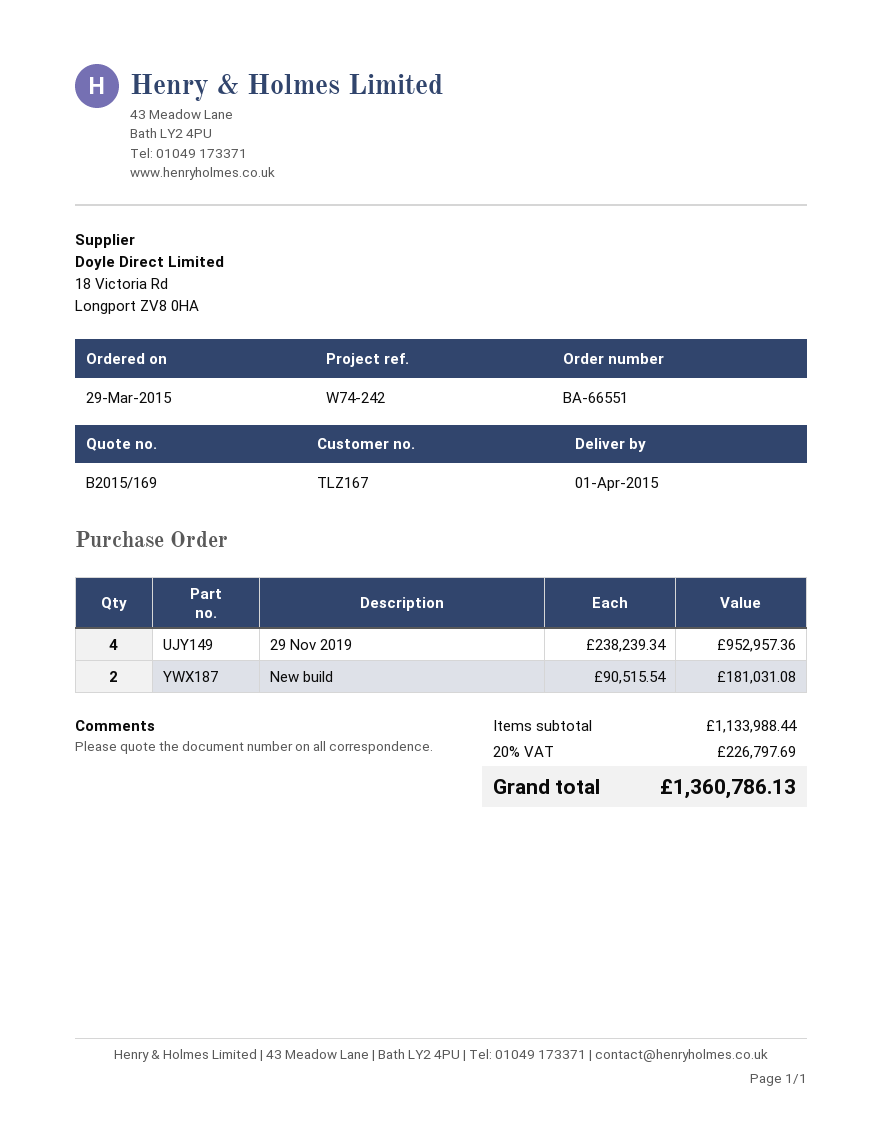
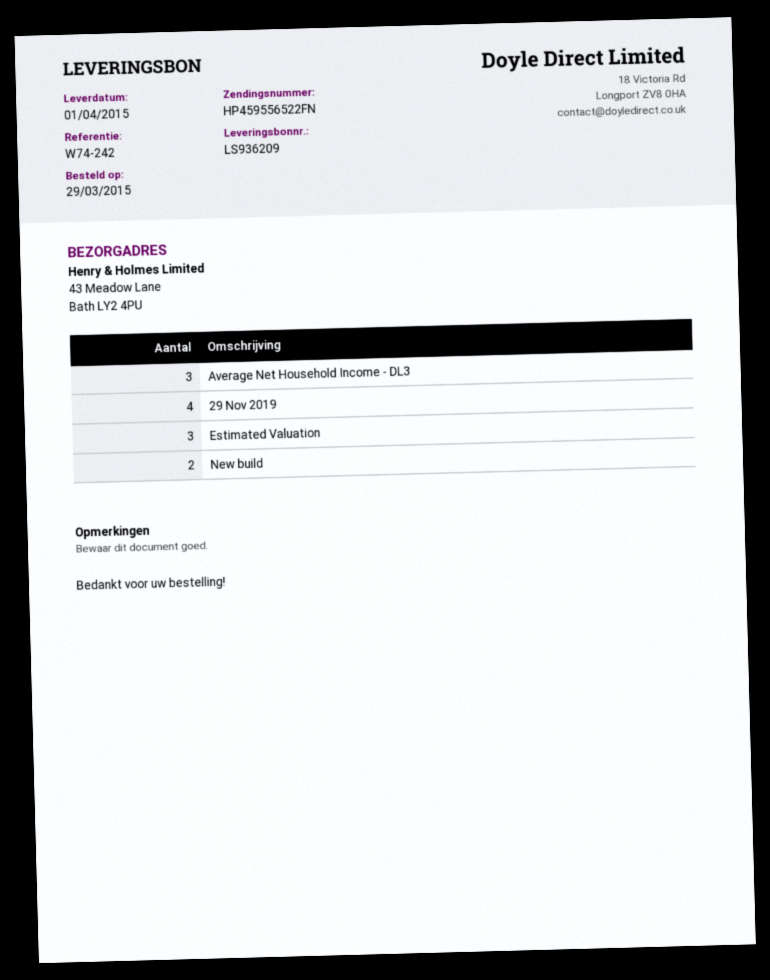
Average Net Household Income - DL3: none -> 3
Estimated Valuation: none -> 3

